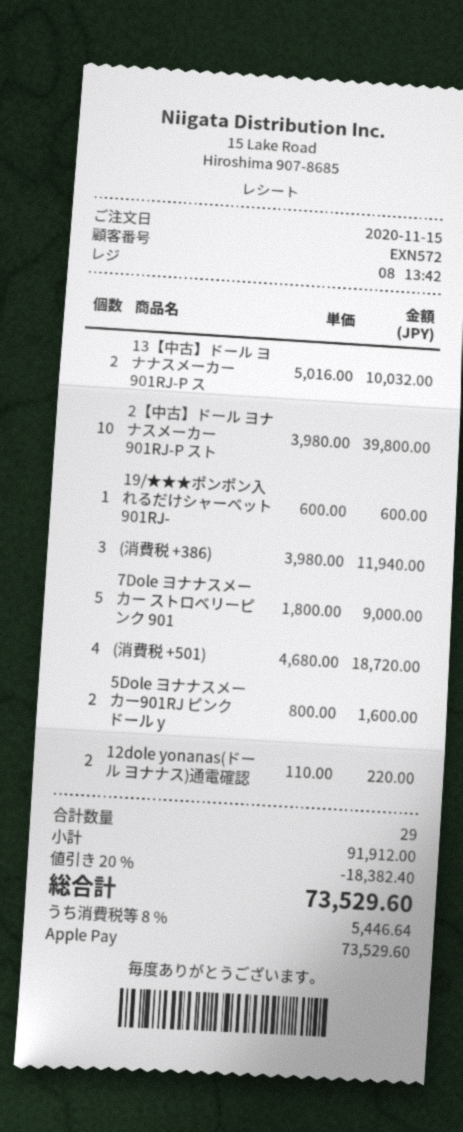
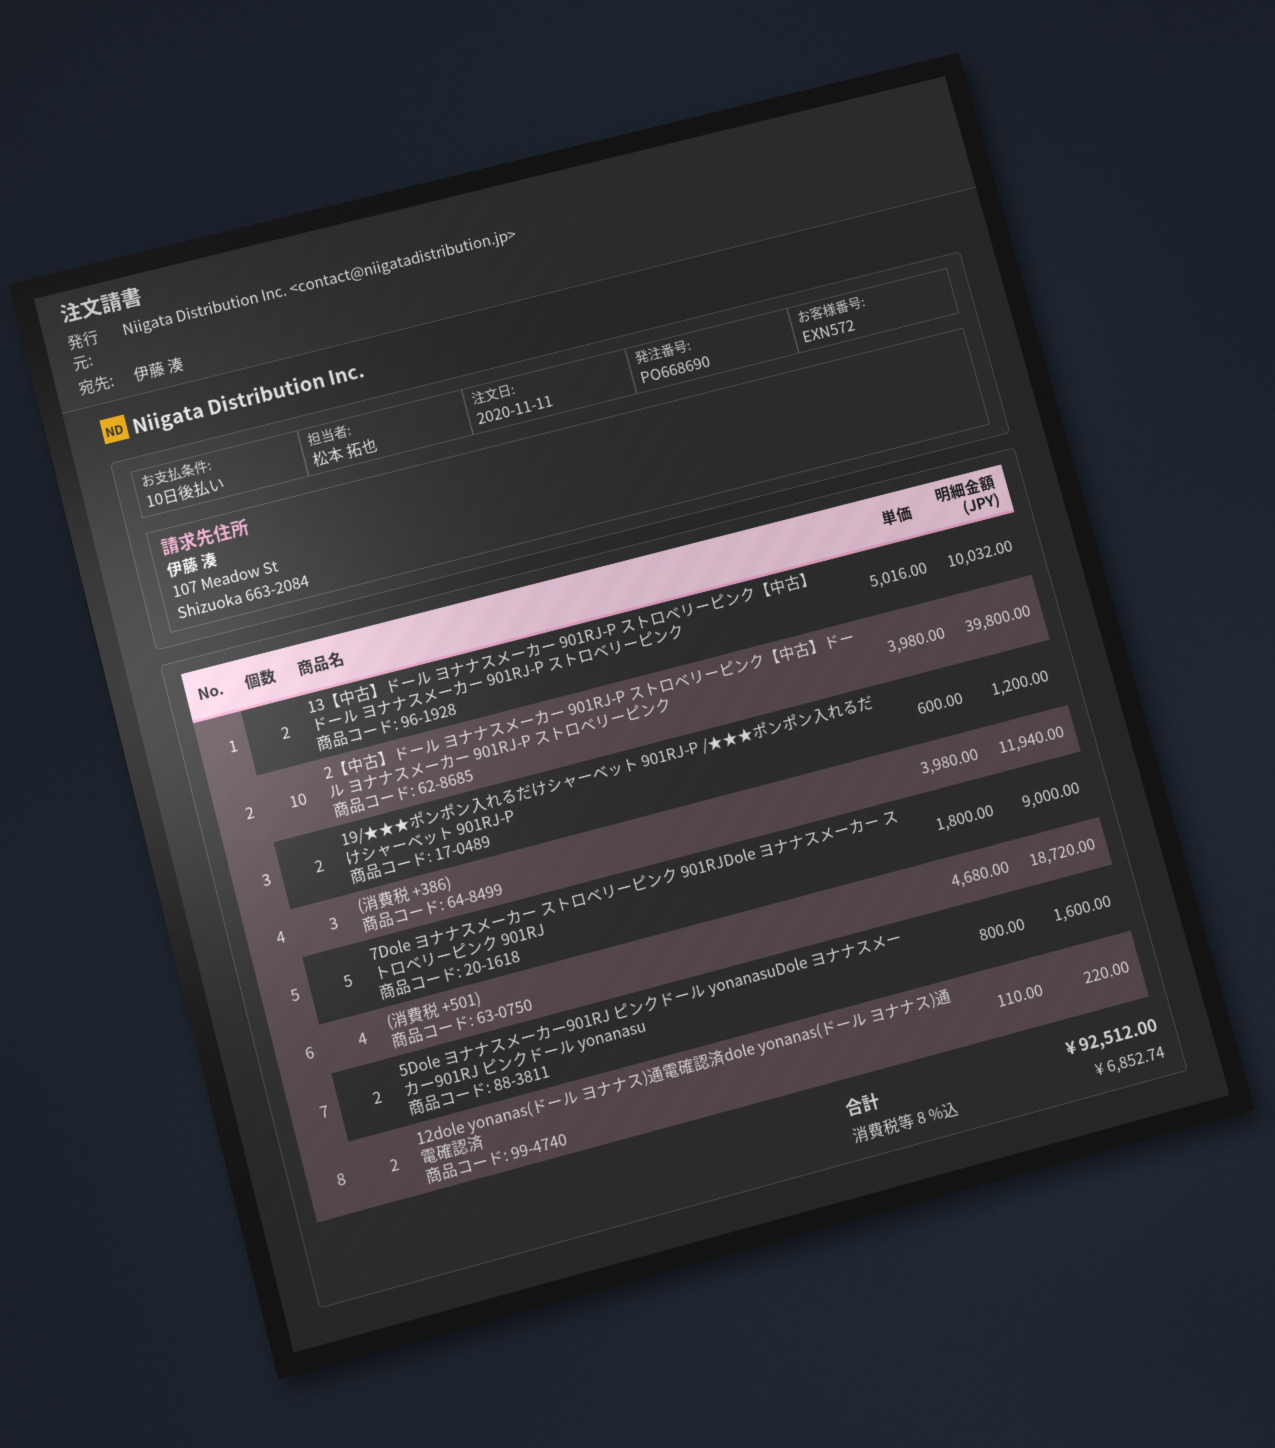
order date: 2020-11-15 -> 2020-11-11
19/★★★ポンポン入れるだけシャーベット 901RJ-: 1 x 600.00 = 600.00 -> 2 x 600.00 = 1200.00
discount: 20% = 18382.40 -> none
tax: 8% = 5446.64 -> 8% = 6852.74
total: 73529.60 -> 92512.00

